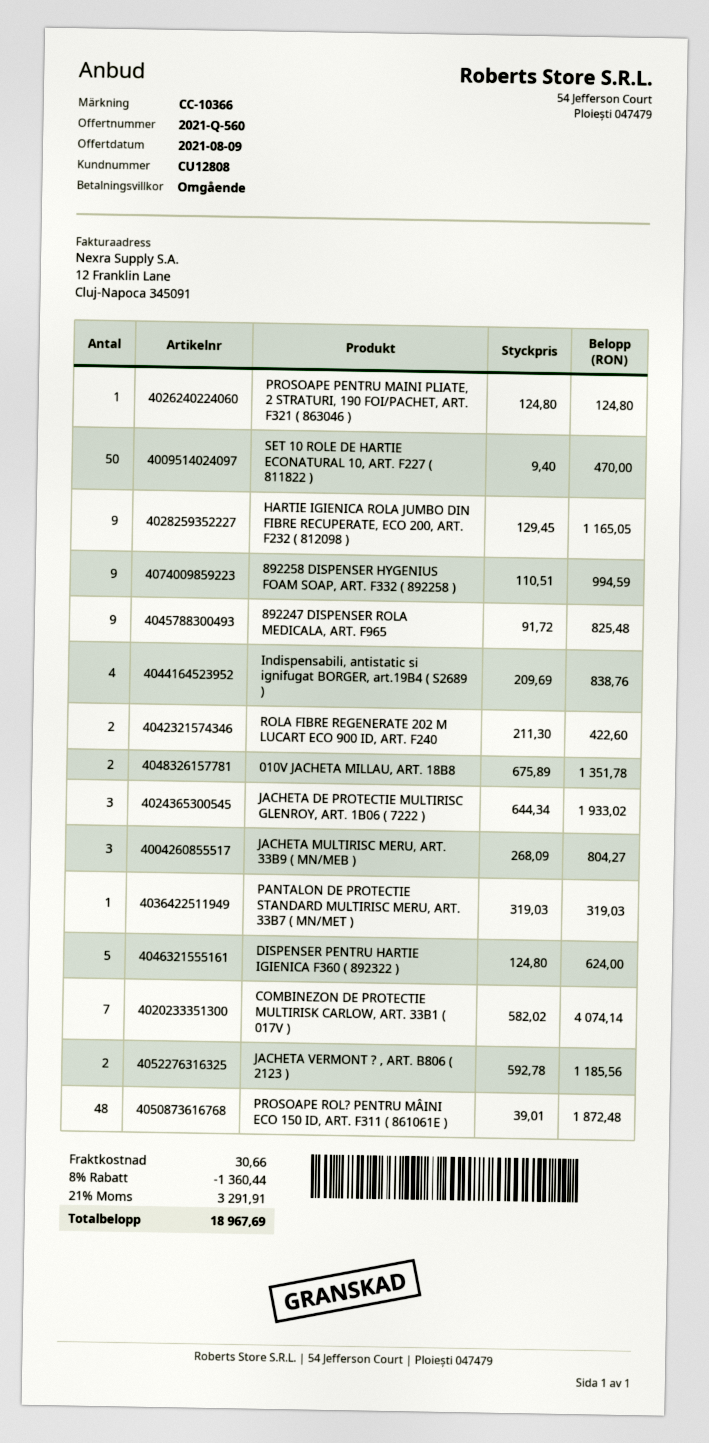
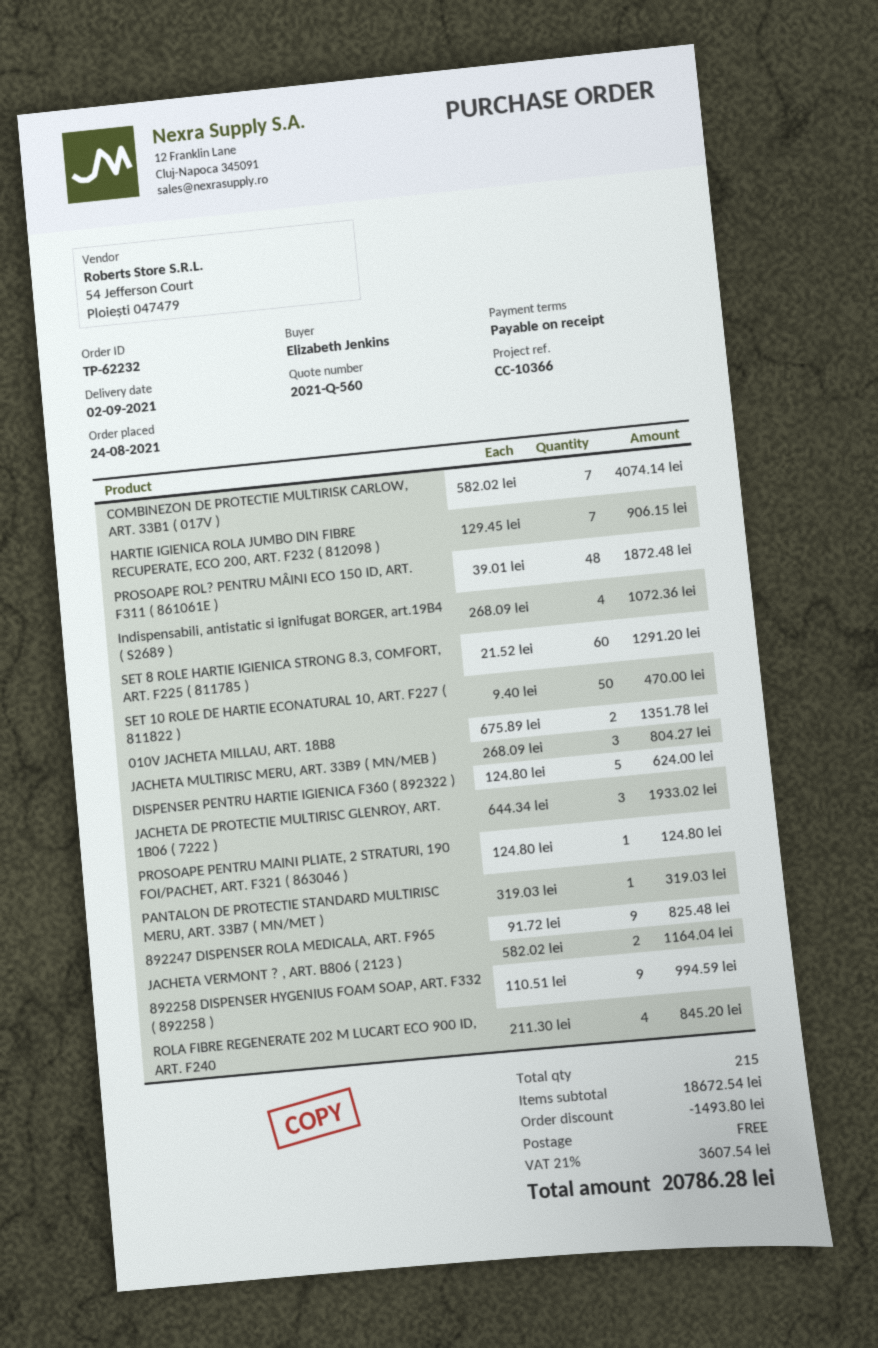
HARTIE IGIENICA ROLA JUMBO DIN FIBRE RECUPERATE, ECO 200, ART. F232 ( 812098 ): 9 x 129.45 = 1165.05 -> 7 x 129.45 = 906.15
Indispensabili, antistatic si ignifugat BORGER, art.19B4 ( S2689 ): 4 x 209.69 = 838.76 -> 4 x 268.09 = 1072.36
ROLA FIBRE REGENERATE 202 M LUCART ECO 900 ID, ART. F240: 2 x 211.30 = 422.60 -> 4 x 211.30 = 845.20
JACHETA VERMONT ? , ART. B806 ( 2123 ): 2 x 592.78 = 1185.56 -> 2 x 582.02 = 1164.04
SET 8 ROLE HARTIE IGIENICA STRONG 8.3, COMFORT, ART. F225 ( 811785 ): none -> 60 x 21.52 = 1291.20
discount: 1360.44 -> 1493.80
shipping: 30.66 -> 0.00
tax: 21% = 3291.91 -> 21% = 3607.54
total: 18967.69 -> 20786.28

